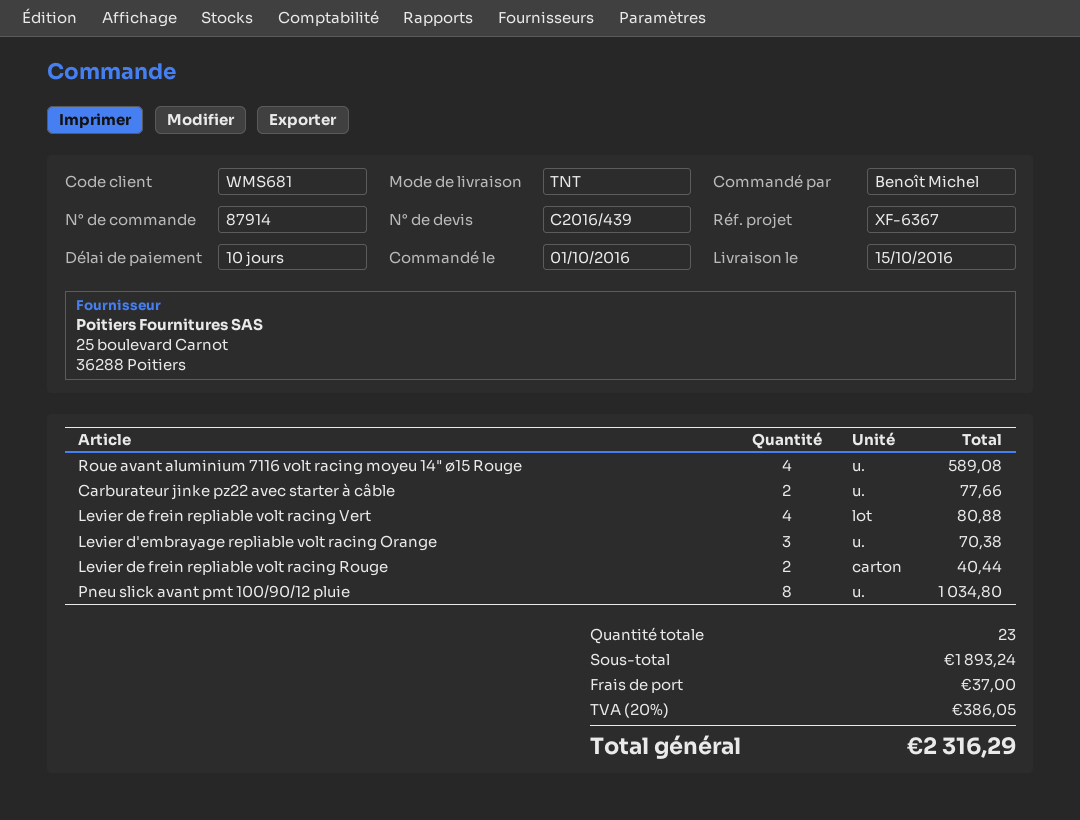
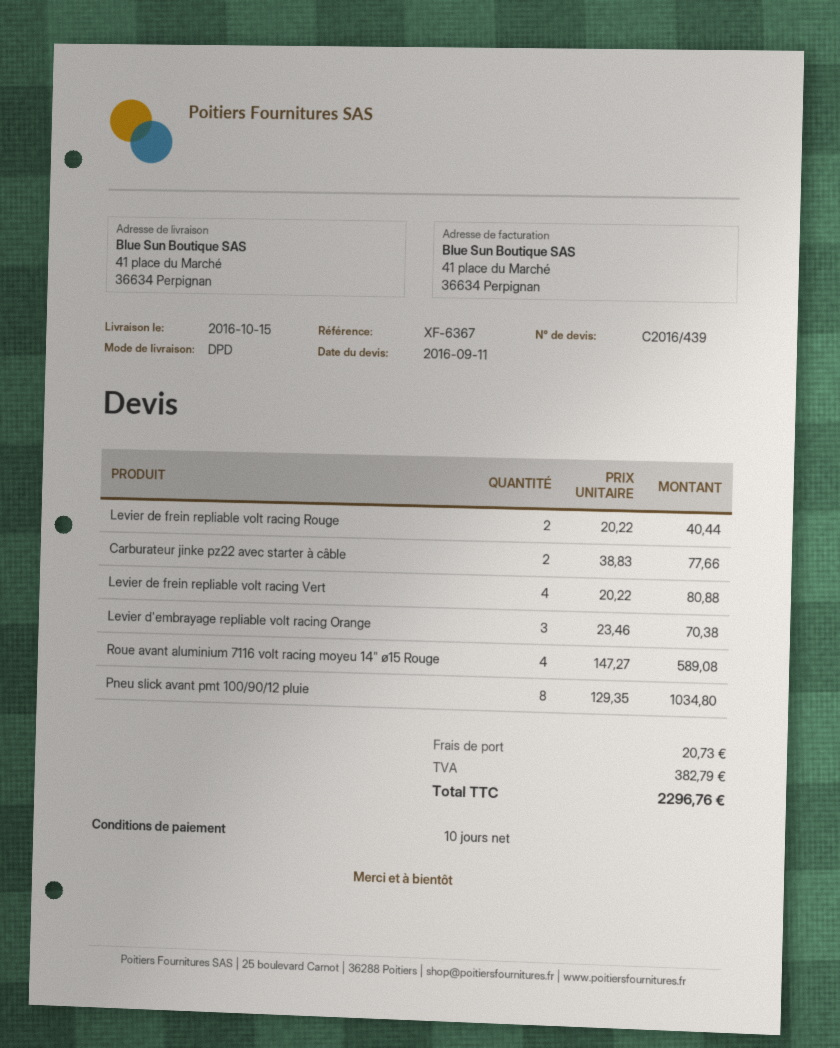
shipping method: TNT -> DPD
shipping: 37.00 -> 20.73
tax: 386.05 -> 382.79
total: 2316.29 -> 2296.76

